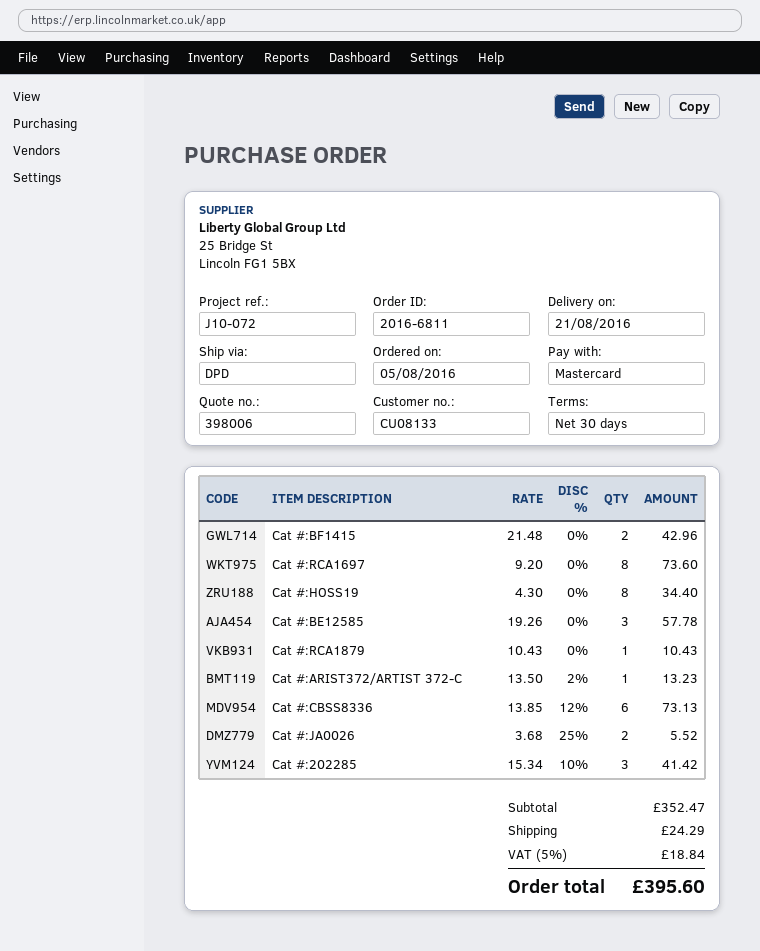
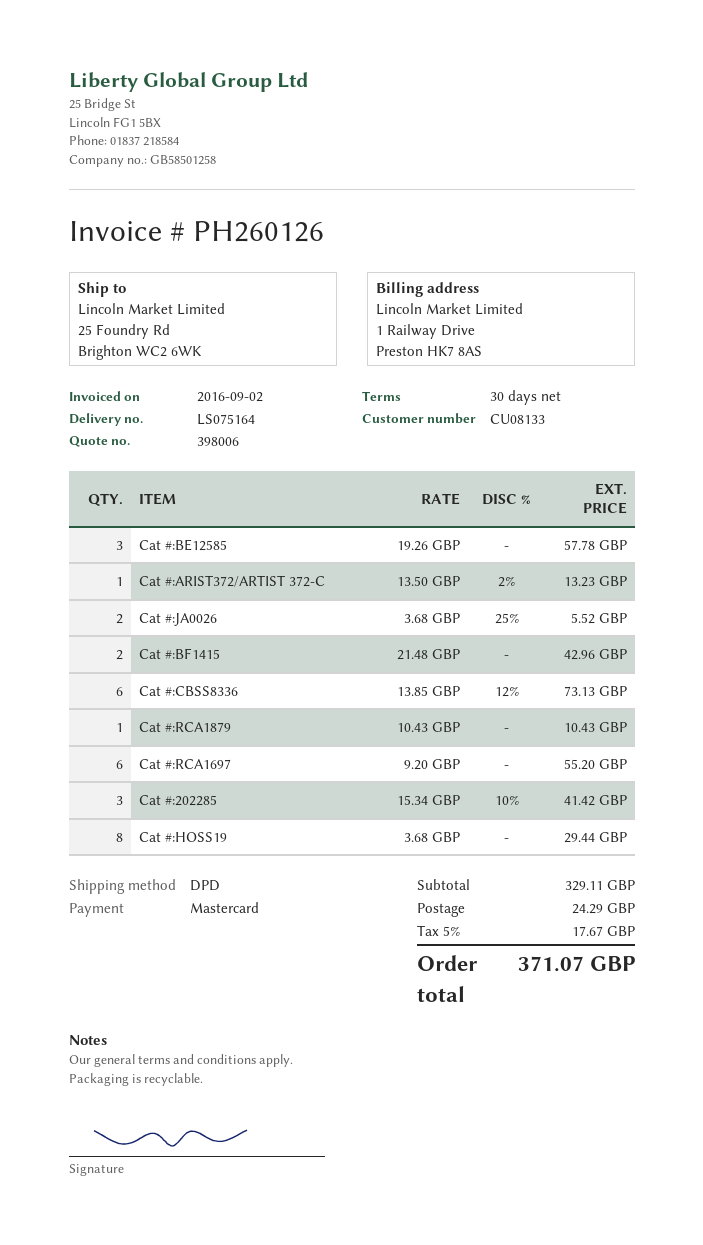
Cat #:RCA1697: 8 x 9.20 = 73.60 -> 6 x 9.20 = 55.20
Cat #:HOSS19: 8 x 4.30 = 34.40 -> 8 x 3.68 = 29.44
subtotal: 352.47 -> 329.11
tax: 5% = 18.84 -> 5% = 17.67
total: 395.60 -> 371.07

